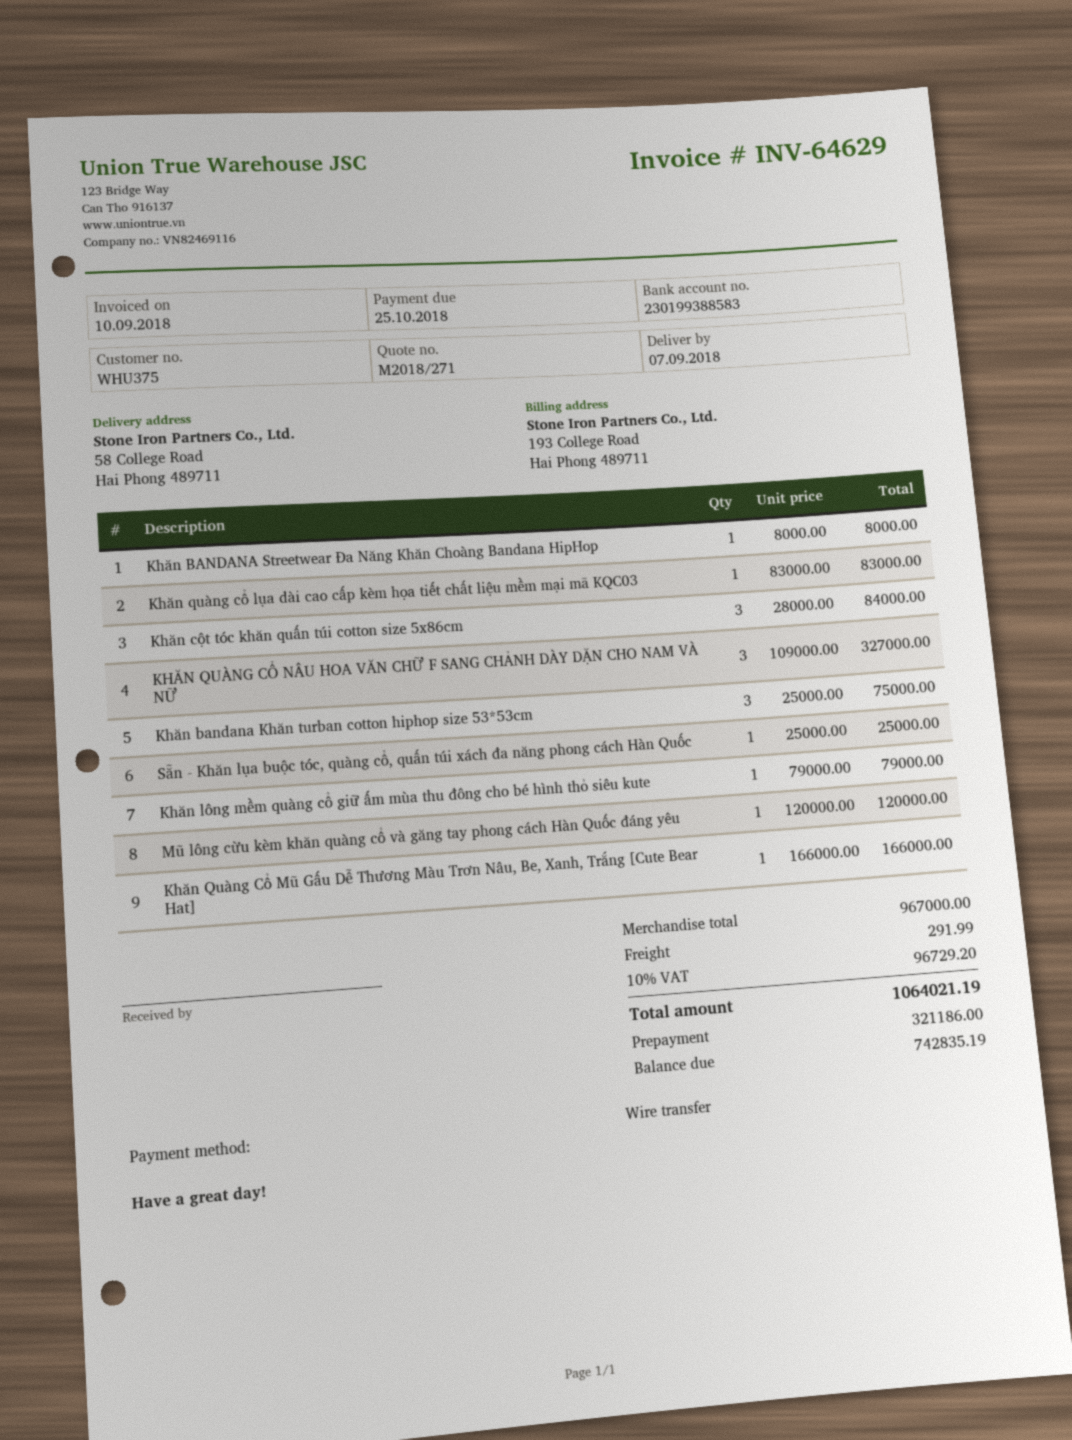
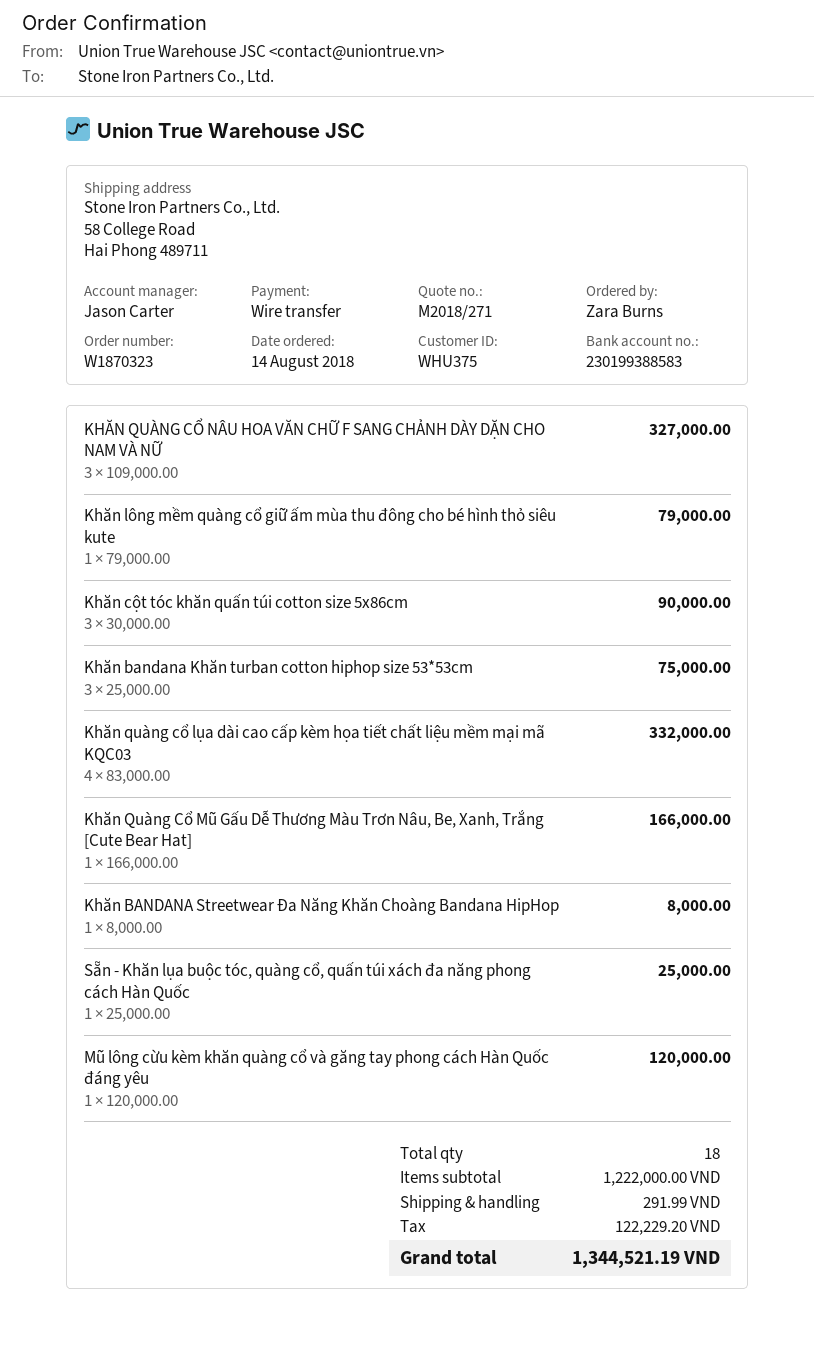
Khăn quàng cổ lụa dài cao cấp kèm họa tiết chất liệu mềm mại mã KQC03: 1 x 83000.00 = 83000.00 -> 4 x 83000.00 = 332000.00
Khăn cột tóc khăn quấn túi cotton size 5x86cm: 3 x 28000.00 = 84000.00 -> 3 x 30000.00 = 90000.00
subtotal: 967000.00 -> 1222000.00
tax: 96729.20 -> 122229.20
total: 1064021.19 -> 1344521.19

